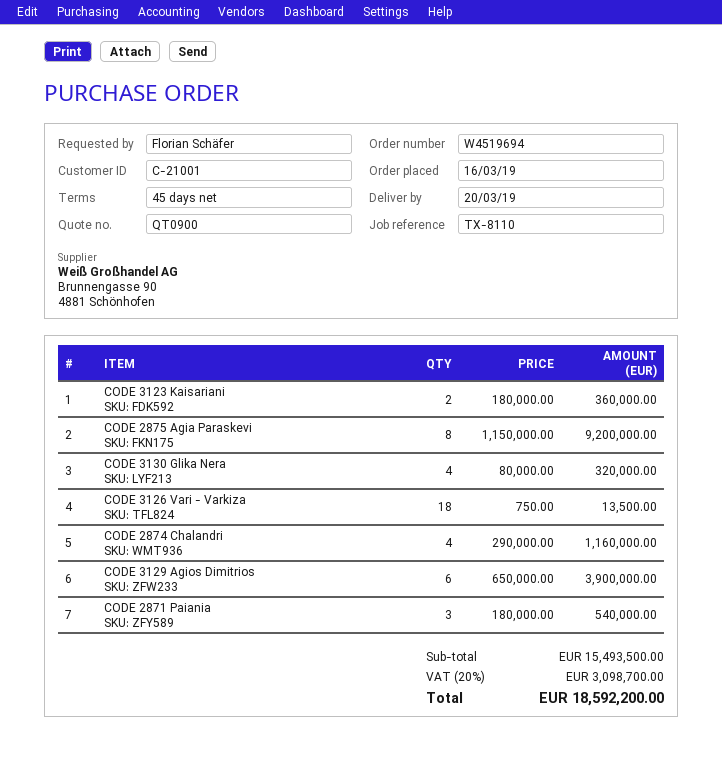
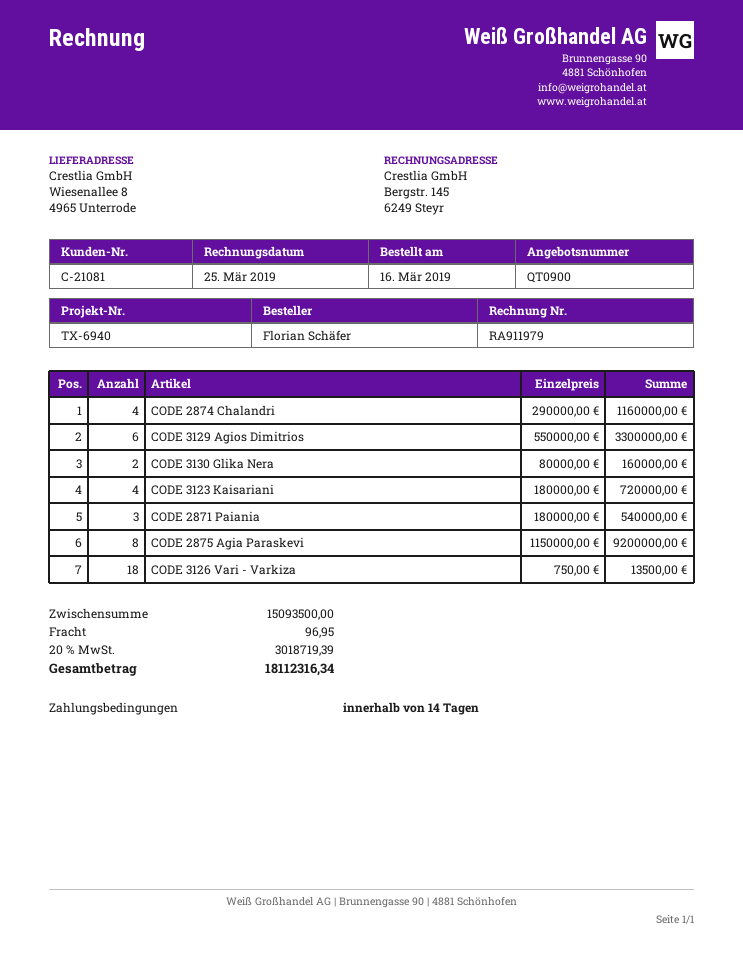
payment terms: 45 days -> 14 days
customer number: C-21001 -> C-21081
reference: TX-8110 -> TX-6940
CODE 3123 Kaisariani: 2 x 180000.00 = 360000.00 -> 4 x 180000.00 = 720000.00
CODE 3130 Glika Nera: 4 x 80000.00 = 320000.00 -> 2 x 80000.00 = 160000.00
CODE 3129 Agios Dimitrios: 6 x 650000.00 = 3900000.00 -> 6 x 550000.00 = 3300000.00
subtotal: 15493500.00 -> 15093500.00
shipping: none -> 96.95
tax: 20% = 3098700.00 -> 20% = 3018719.39
total: 18592200.00 -> 18112316.34

